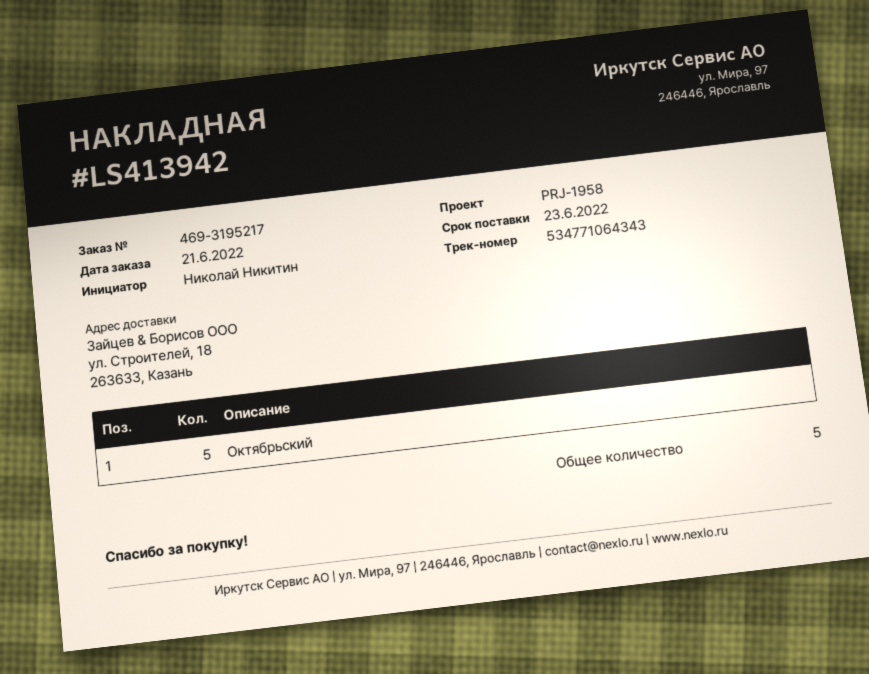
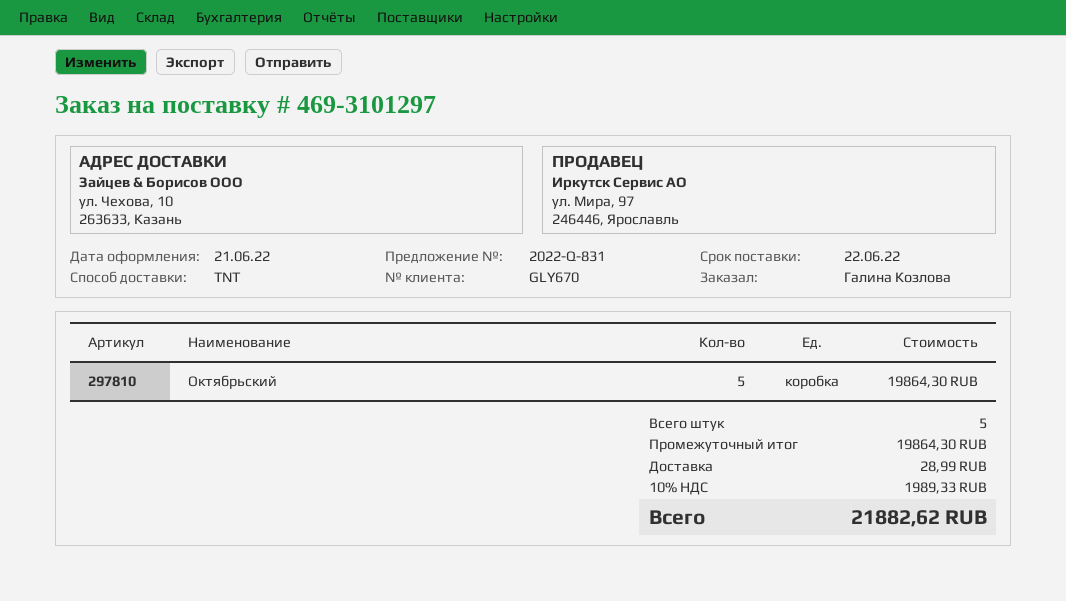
order number: 469-3195217 -> 469-3101297
delivery date: 2022-06-23 -> 2022-06-22
ordered by: Николай Никитин -> Галина Козлова
ship to: ул. Строителей, 18, 263633, Казань -> ул. Чехова, 10, 263633, Казань

